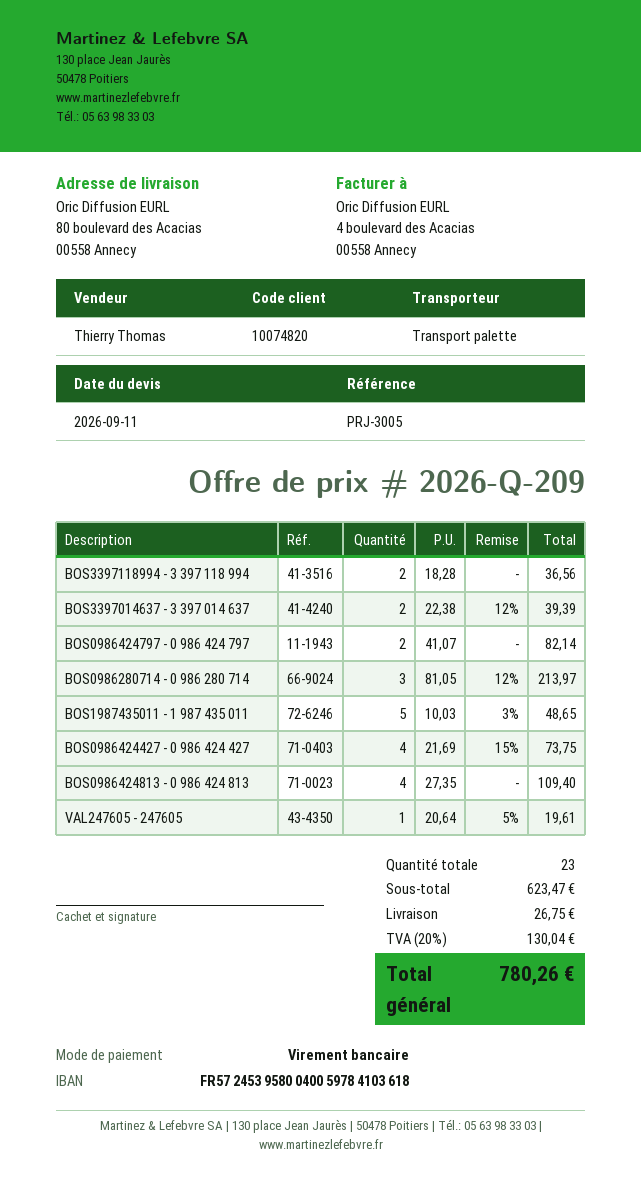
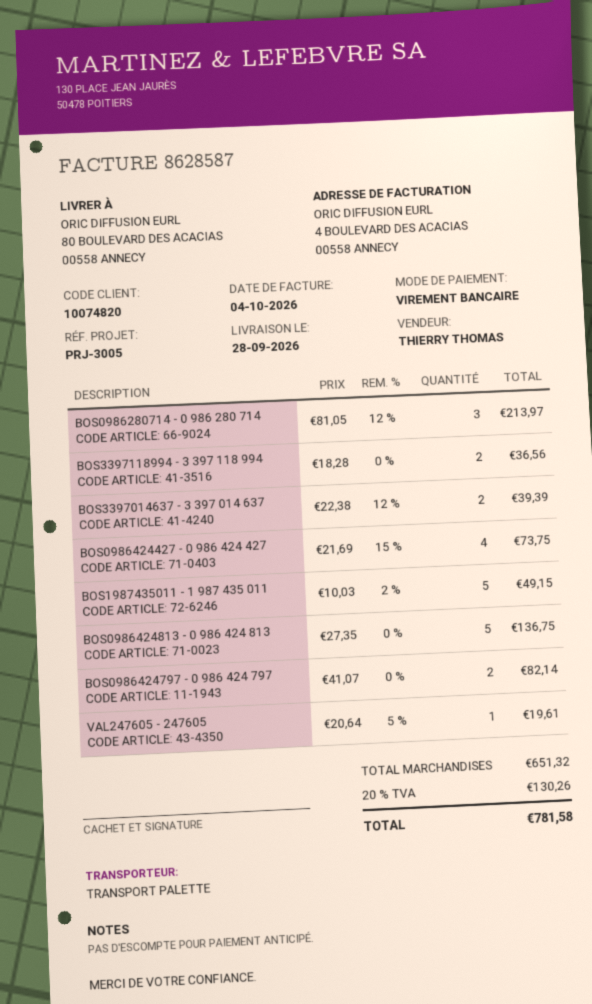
BOS1987435011 - 1 987 435 011: 5 x 10.03 - 3% = 48.65 -> 5 x 10.03 - 2% = 49.15
BOS0986424813 - 0 986 424 813: 4 x 27.35 = 109.40 -> 5 x 27.35 = 136.75
subtotal: 623.47 -> 651.32
shipping: 26.75 -> none
tax: 20% = 130.04 -> 20% = 130.26
total: 780.26 -> 781.58

